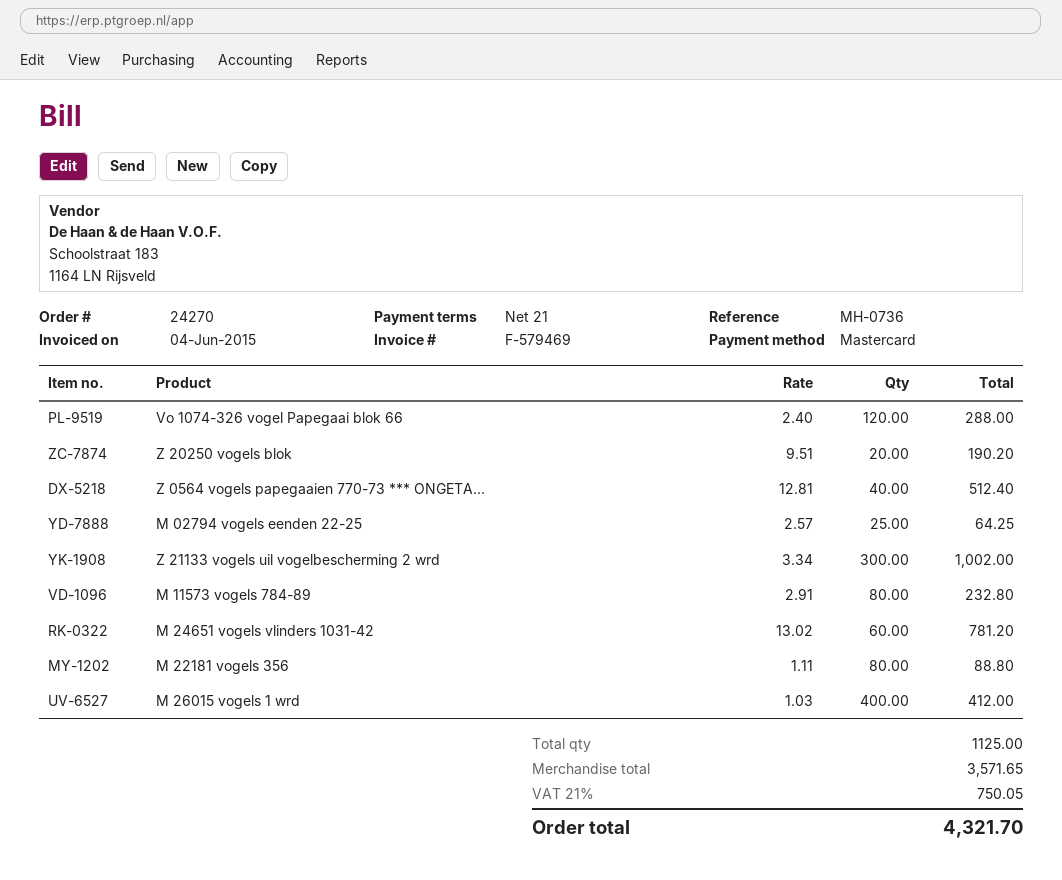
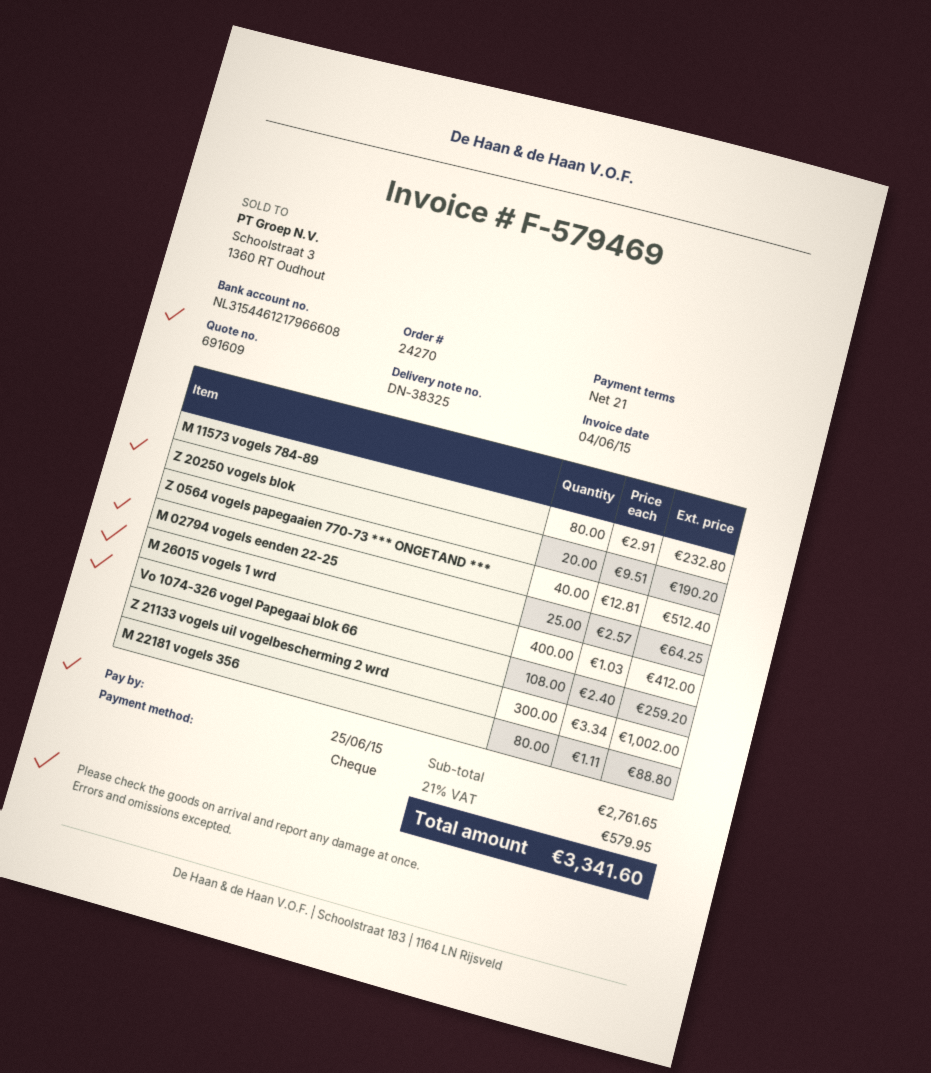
payment method: Mastercard -> cheque
Vo 1074-326 vogel Papegaai blok 66: 120 x 2.40 = 288.00 -> 108 x 2.40 = 259.20
M 24651 vogels vlinders 1031-42: 60 x 13.02 = 781.20 -> none
subtotal: 3571.65 -> 2761.65
tax: 21% = 750.05 -> 21% = 579.95
total: 4321.70 -> 3341.60

